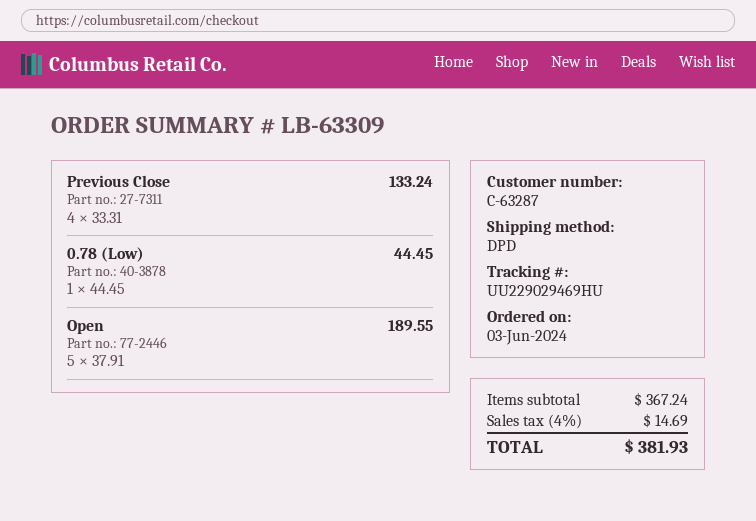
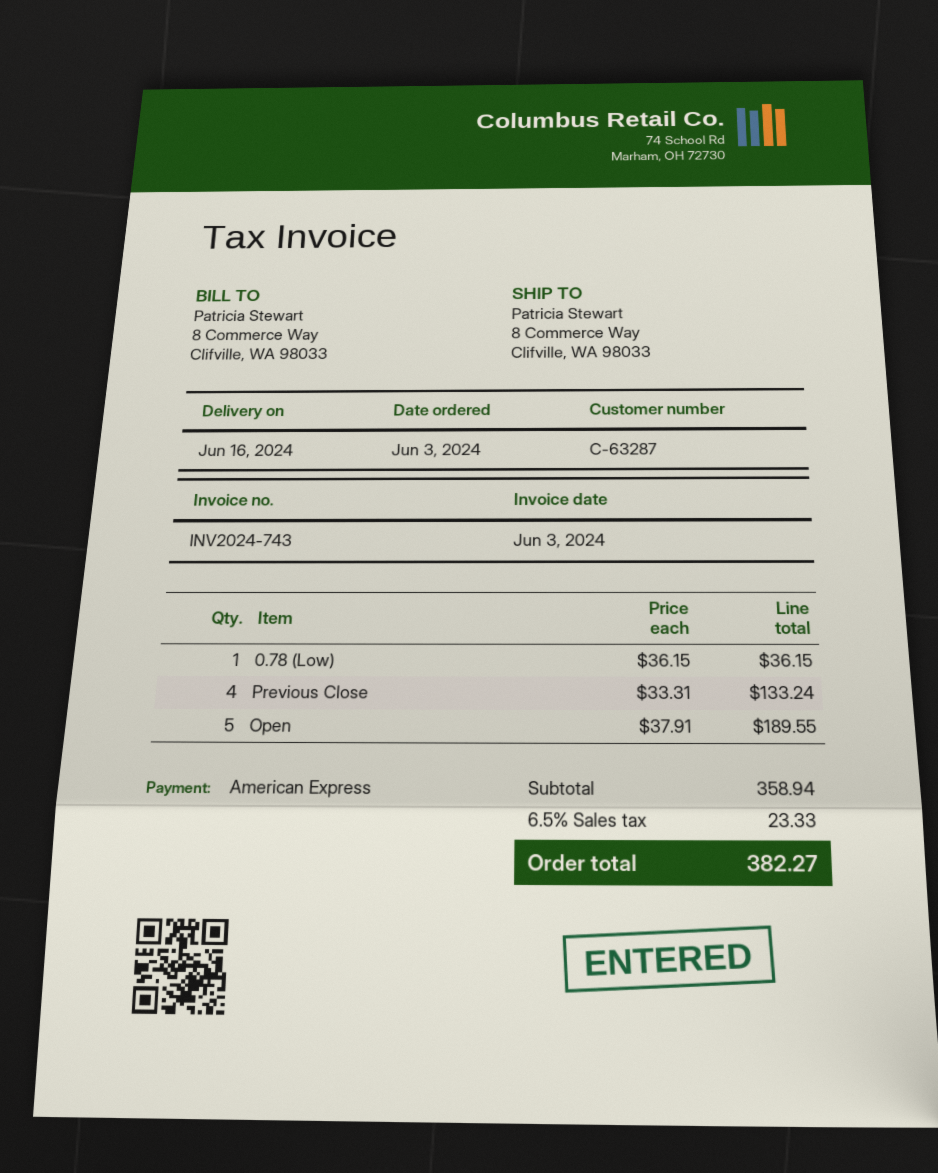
0.78 (Low): 1 x 44.45 = 44.45 -> 1 x 36.15 = 36.15
subtotal: 367.24 -> 358.94
tax: 4% = 14.69 -> 6.5% = 23.33
total: 381.93 -> 382.27

